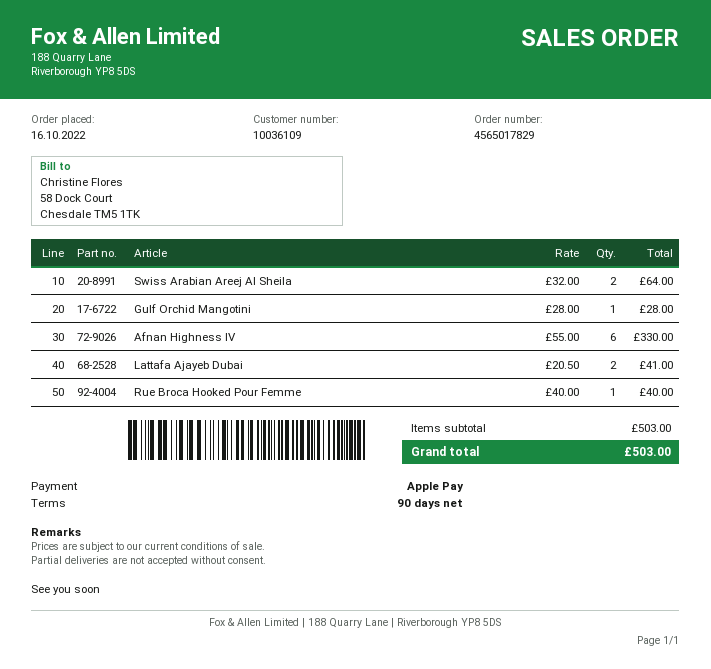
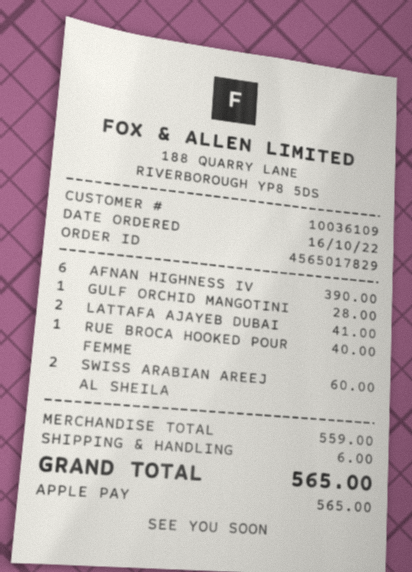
Swiss Arabian Areej Al Sheila: 2 for 64.00 -> 2 for 60.00
Afnan Highness IV: 6 for 330.00 -> 6 for 390.00
subtotal: 503.00 -> 559.00
shipping: none -> 6.00
total: 503.00 -> 565.00

